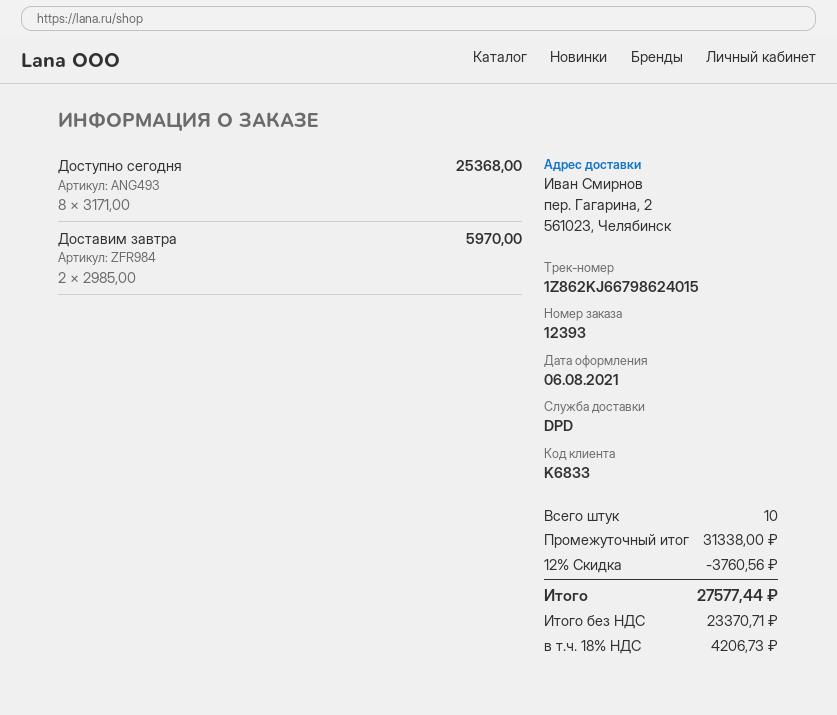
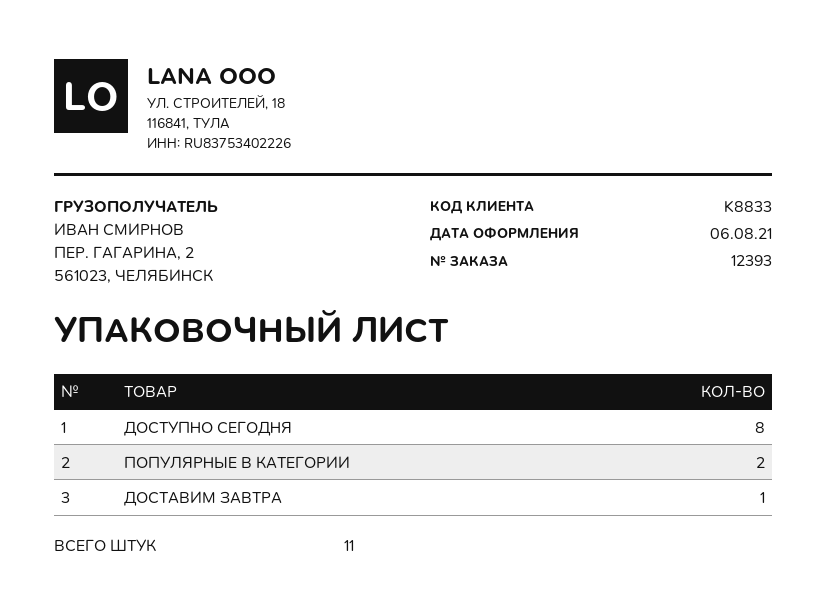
customer number: K6833 -> K8833
Доставим завтра: 2 -> 1
ПОПУЛЯРНЫЕ В КАТЕГОРИИ: none -> 2
total quantity: 10 -> 11

